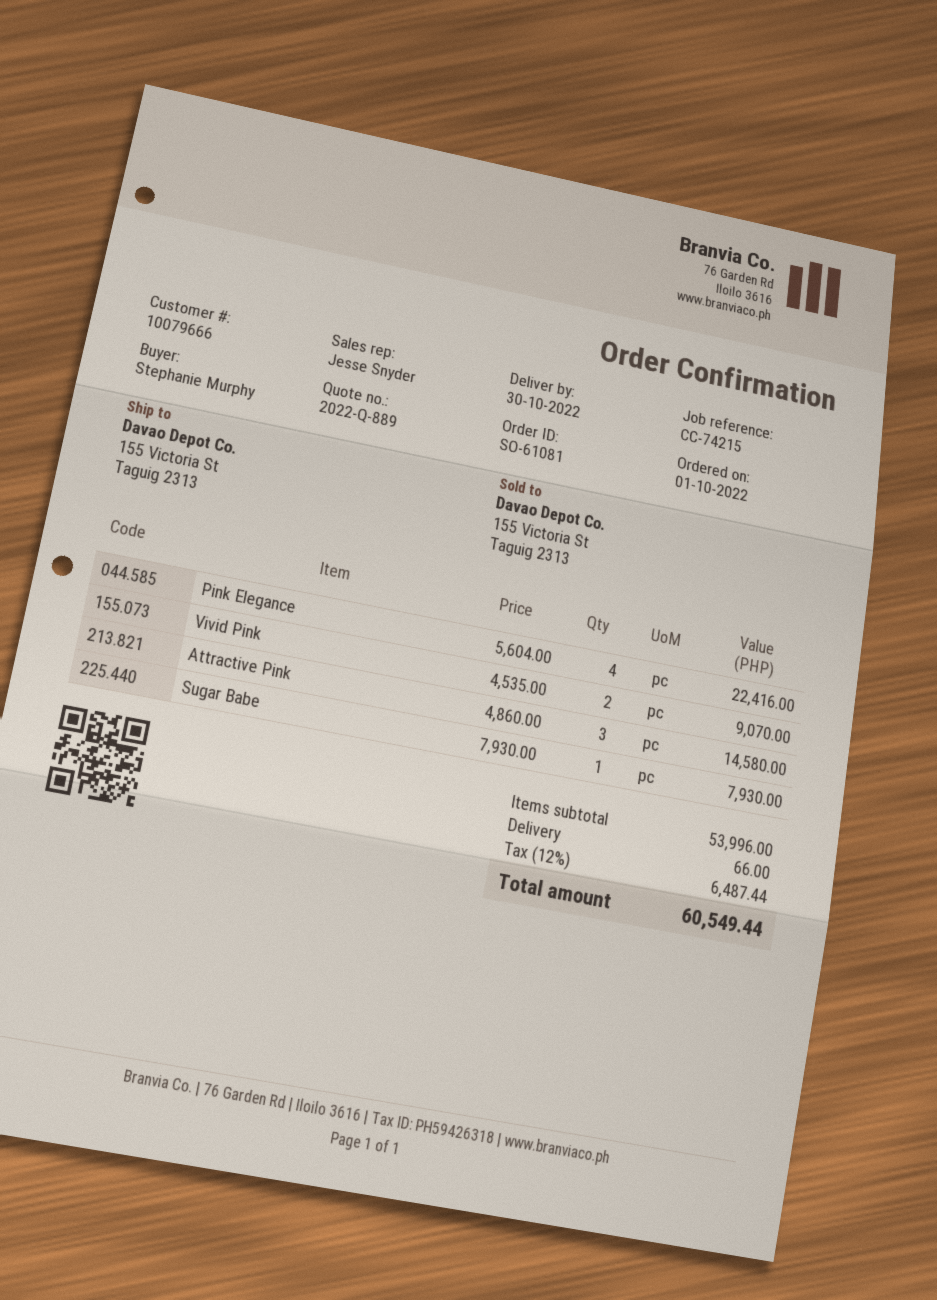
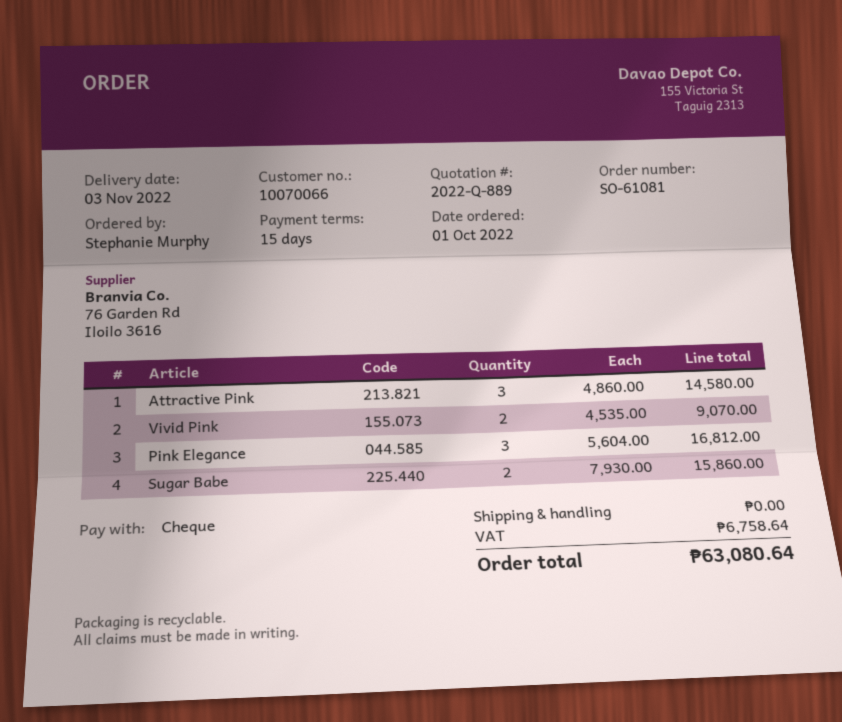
delivery date: 2022-10-30 -> 2022-11-03
customer number: 10079666 -> 10070066
Pink Elegance: 4 x 5604.00 = 22416.00 -> 3 x 5604.00 = 16812.00
Sugar Babe: 1 x 7930.00 = 7930.00 -> 2 x 7930.00 = 15860.00
shipping: 66.00 -> 0.00
tax: 6487.44 -> 6758.64
total: 60549.44 -> 63080.64

